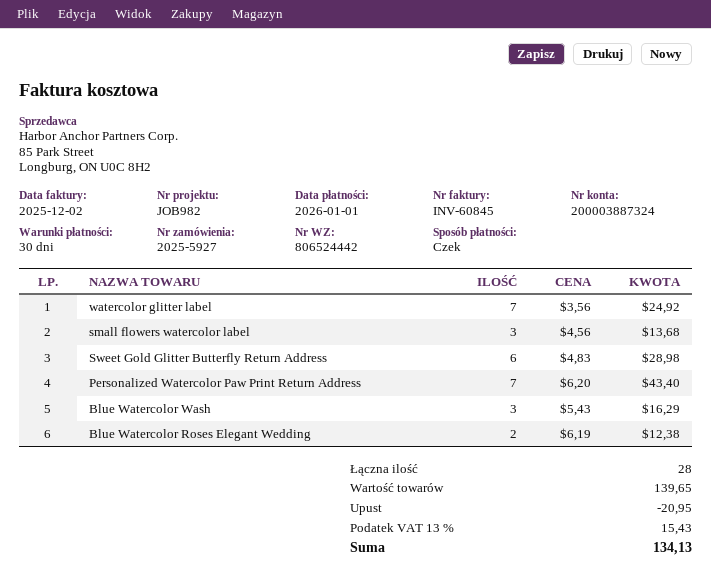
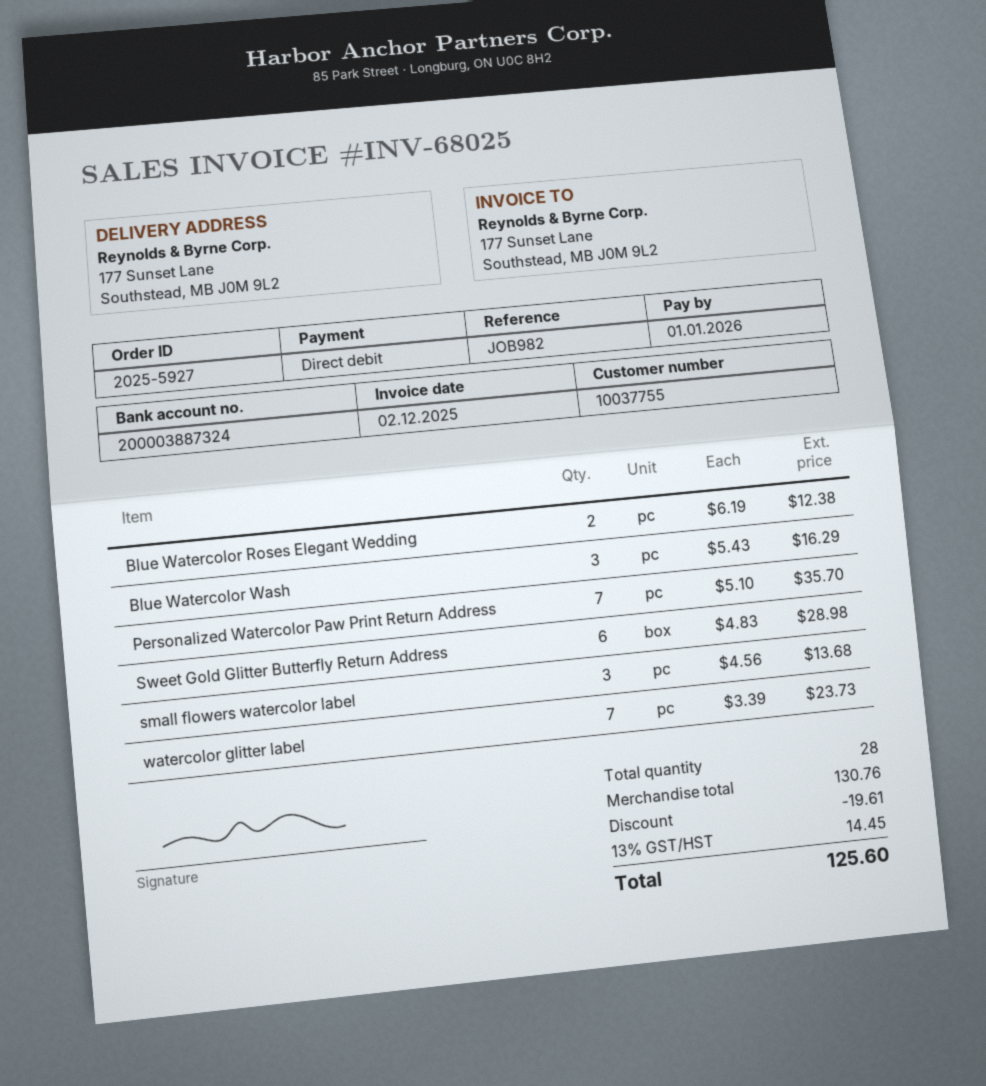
invoice number: INV-60845 -> INV-68025
payment method: cheque -> direct debit
watercolor glitter label: 7 x 3.56 = 24.92 -> 7 x 3.39 = 23.73
Personalized Watercolor Paw Print Return Address: 7 x 6.20 = 43.40 -> 7 x 5.10 = 35.70
subtotal: 139.65 -> 130.76
discount: 20.95 -> 19.61
tax: 13% = 15.43 -> 13% = 14.45
total: 134.13 -> 125.60

